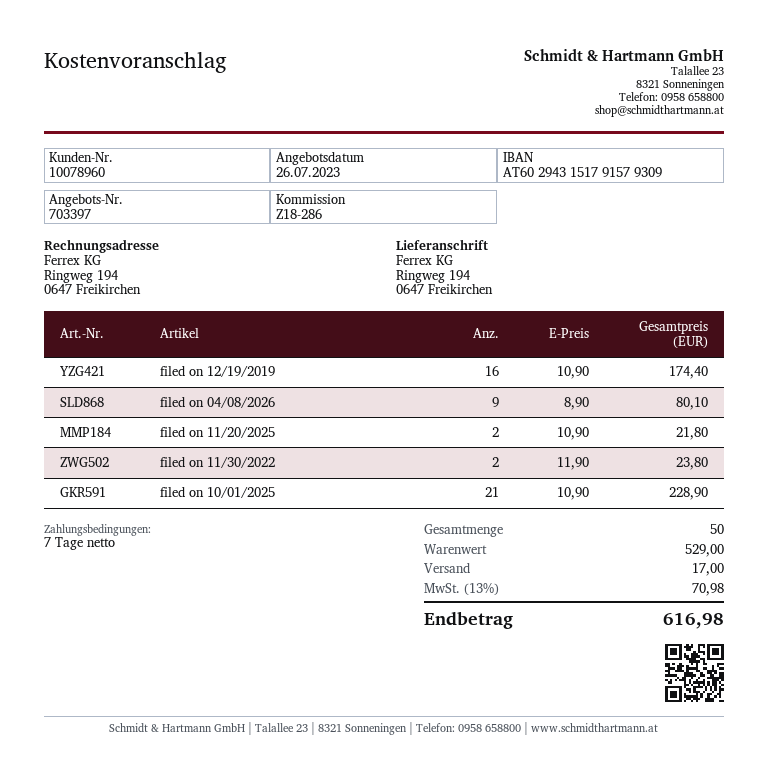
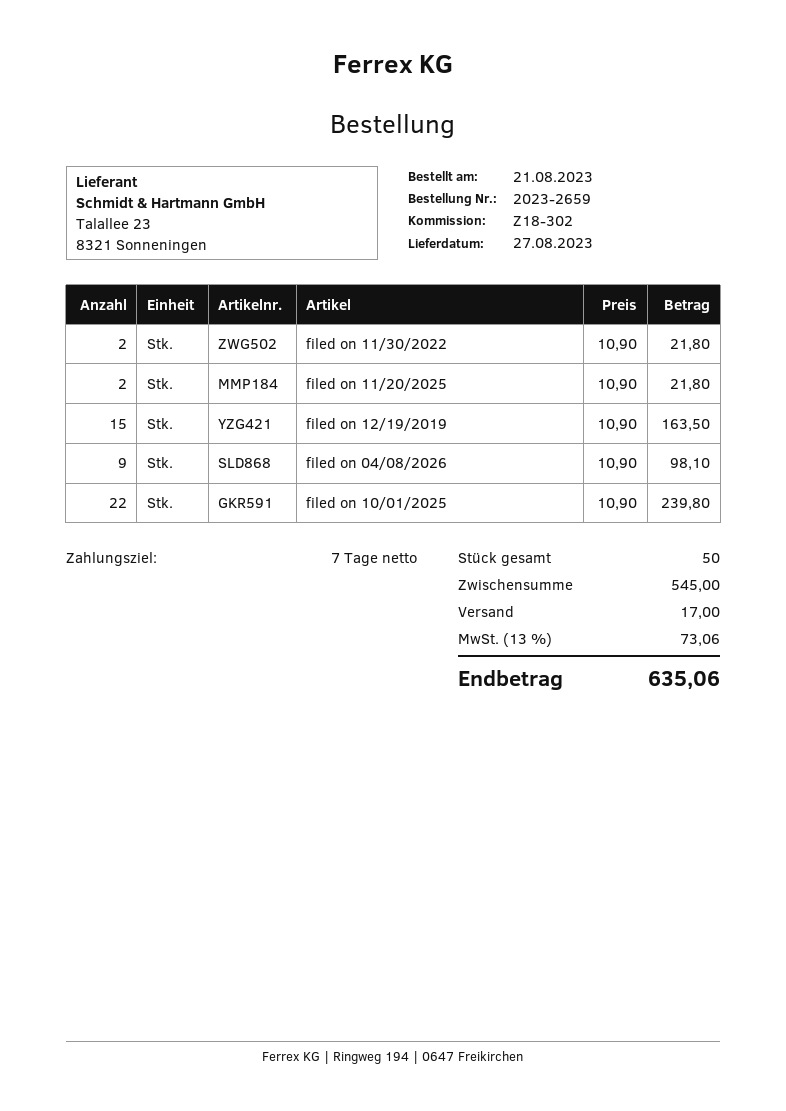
reference: Z18-286 -> Z18-302
filed on 12/19/2019: 16 x 10.90 = 174.40 -> 15 x 10.90 = 163.50
filed on 04/08/2026: 9 x 8.90 = 80.10 -> 9 x 10.90 = 98.10
filed on 11/30/2022: 2 x 11.90 = 23.80 -> 2 x 10.90 = 21.80
filed on 10/01/2025: 21 x 10.90 = 228.90 -> 22 x 10.90 = 239.80
subtotal: 529.00 -> 545.00
tax: 13% = 70.98 -> 13% = 73.06
total: 616.98 -> 635.06

